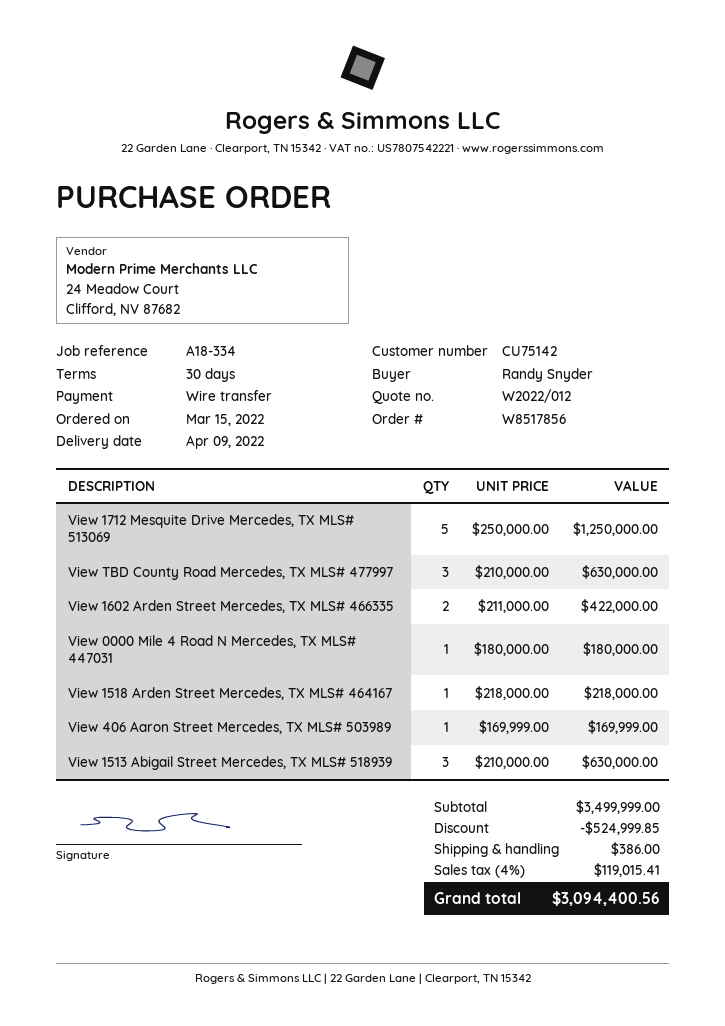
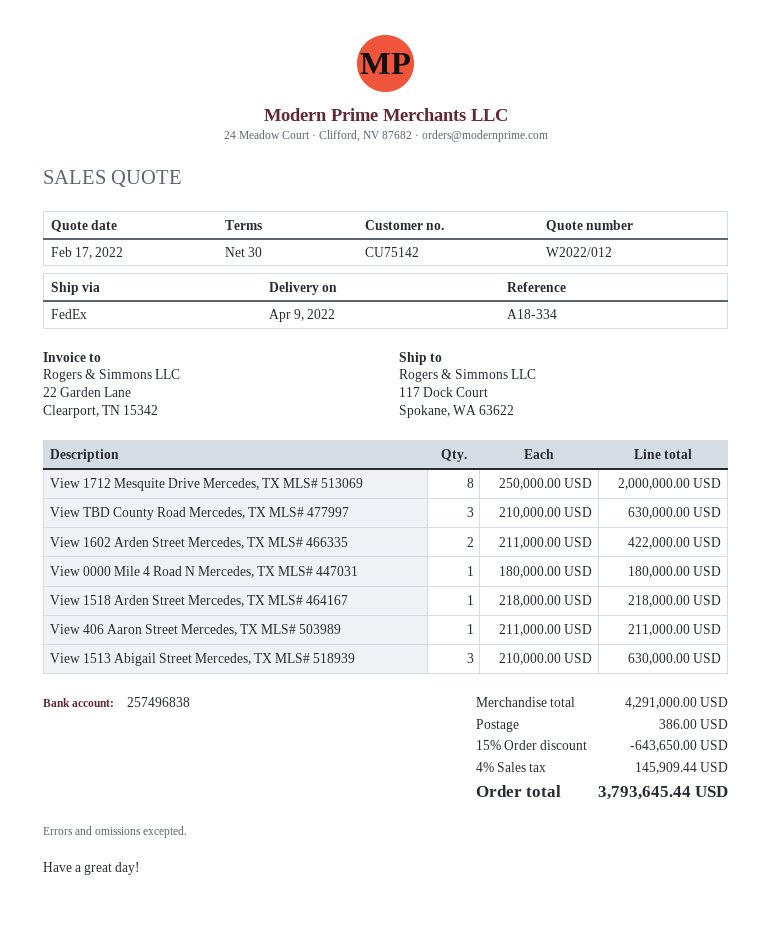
View 1712 Mesquite Drive Mercedes, TX MLS# 513069: 5 x 250000.00 = 1250000.00 -> 8 x 250000.00 = 2000000.00
View 406 Aaron Street Mercedes, TX MLS# 503989: 1 x 169999.00 = 169999.00 -> 1 x 211000.00 = 211000.00
subtotal: 3499999.00 -> 4291000.00
discount: 524999.85 -> 643650.00
tax: 4% = 119015.41 -> 4% = 145909.44
total: 3094400.56 -> 3793645.44

